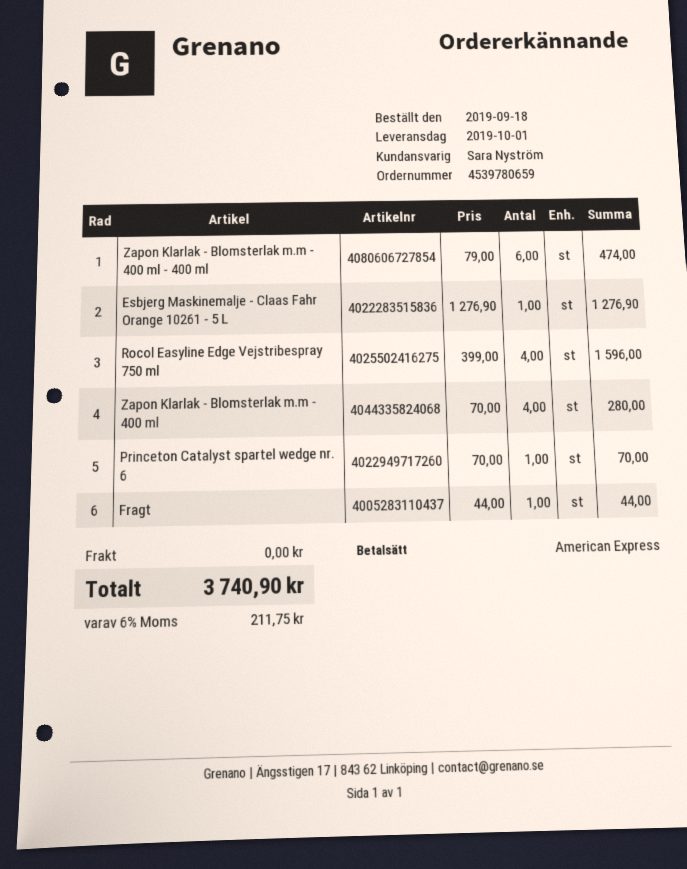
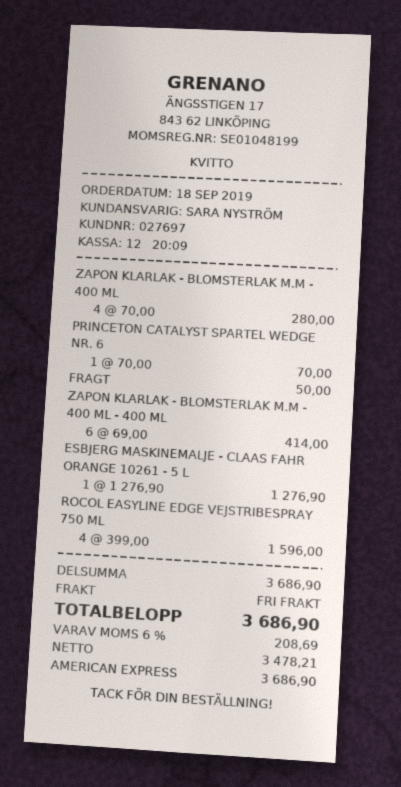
Zapon Klarlak - Blomsterlak m.m - 400 ml - 400 ml: 6 x 79.00 = 474.00 -> 6 x 69.00 = 414.00
Fragt: 1 x 44.00 = 44.00 -> 1 x 50.00 = 50.00
tax: 6% = 211.75 -> 6% = 208.69
total: 3740.90 -> 3686.90

